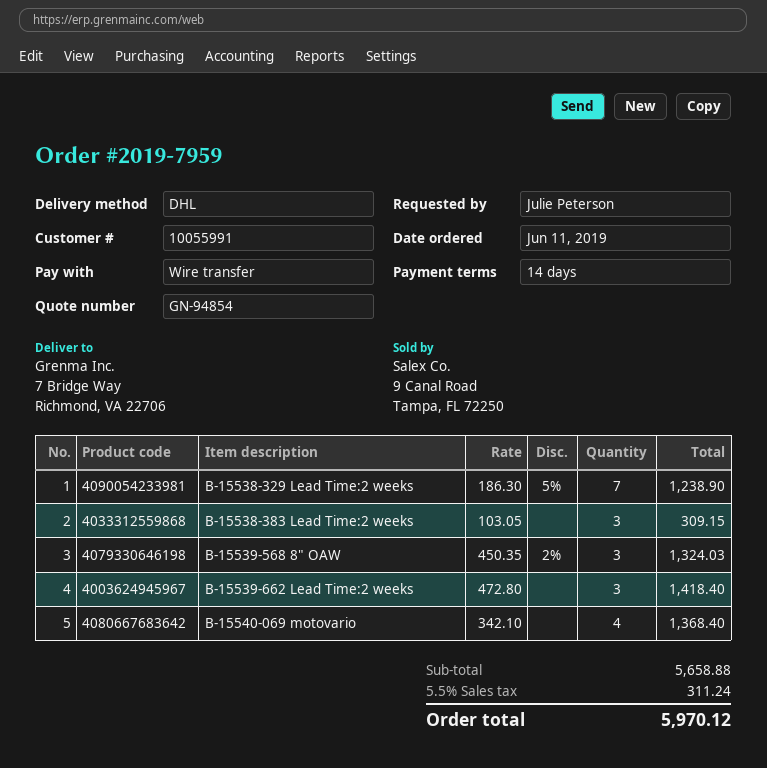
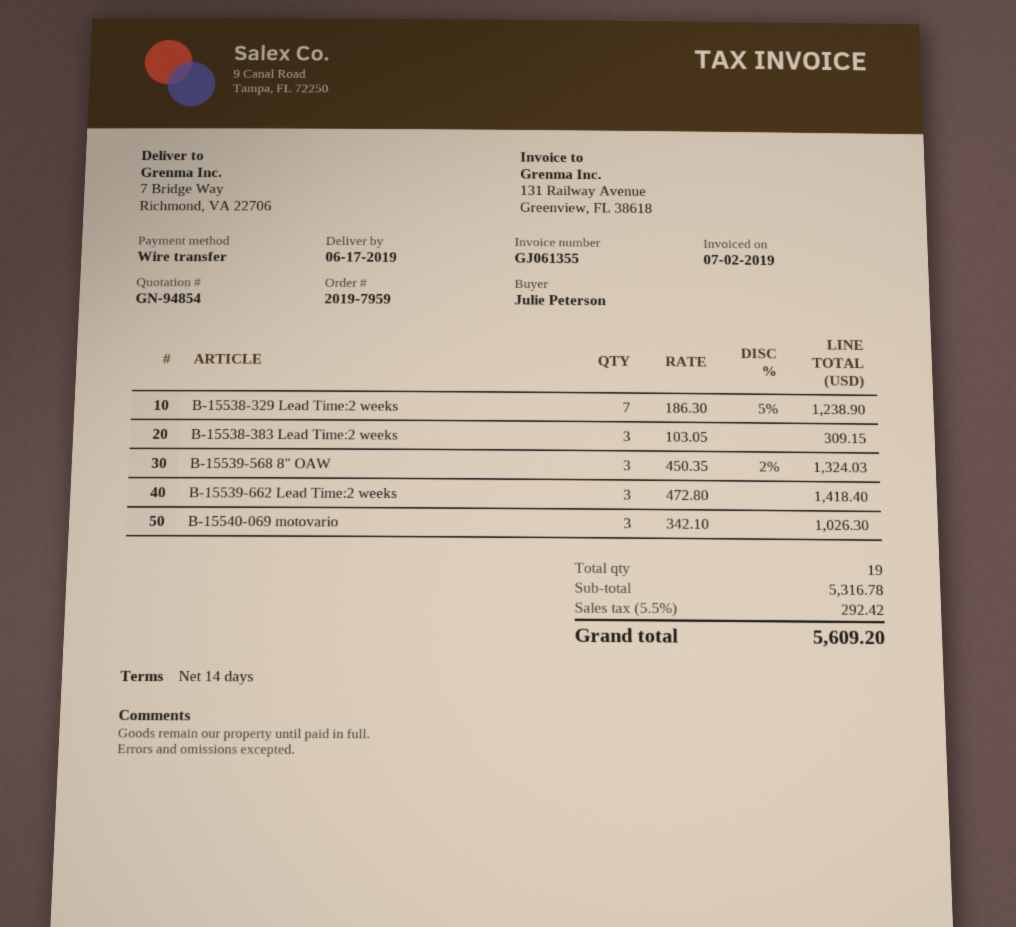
B-15540-069 motovario: 4 x 342.10 = 1368.40 -> 3 x 342.10 = 1026.30
subtotal: 5658.88 -> 5316.78
tax: 5.5% = 311.24 -> 5.5% = 292.42
total: 5970.12 -> 5609.20

